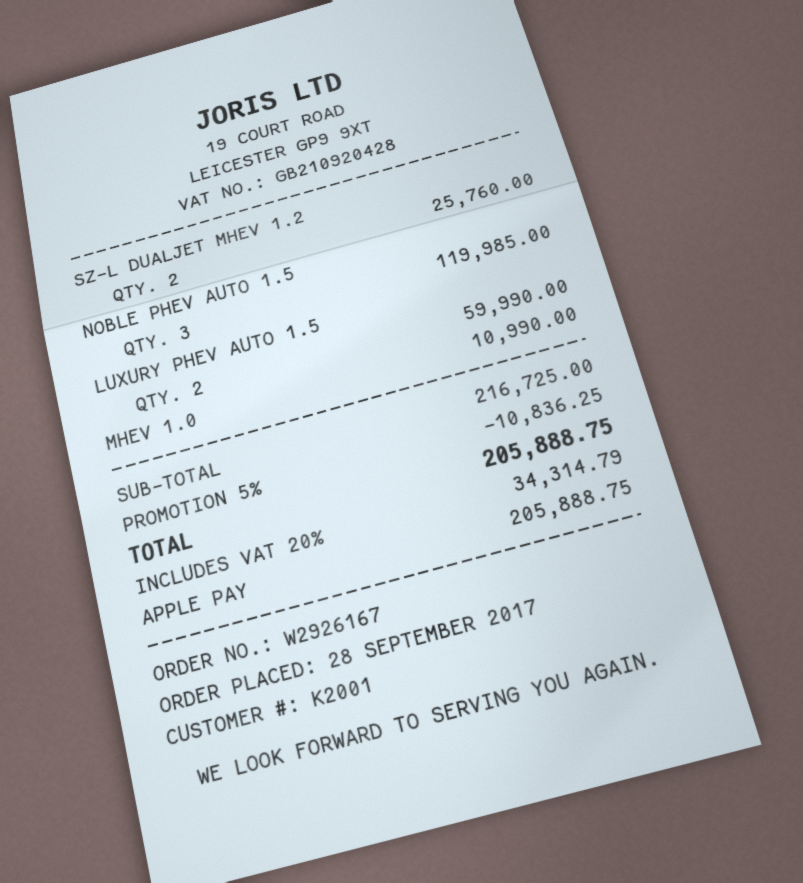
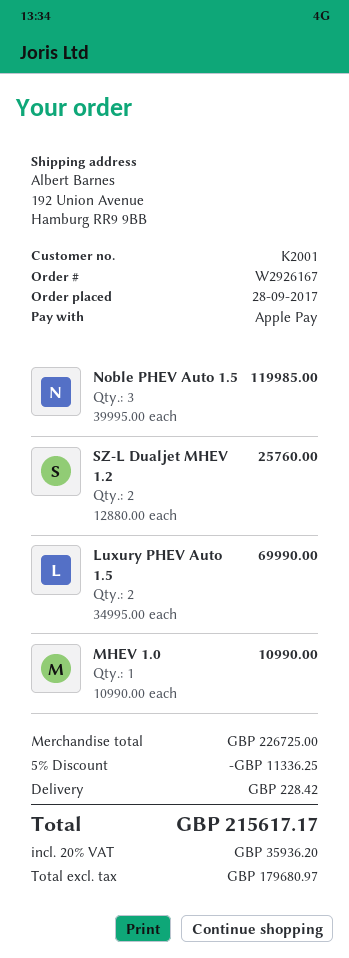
LUXURY PHEV AUTO 1.5: 2 for 59990.00 -> 2 for 69990.00
subtotal: 216725.00 -> 226725.00
discount: 5% = 10836.25 -> 5% = 11336.25
shipping: none -> 228.42
tax: 20% = 34314.79 -> 20% = 35936.20
total: 205888.75 -> 215617.17

